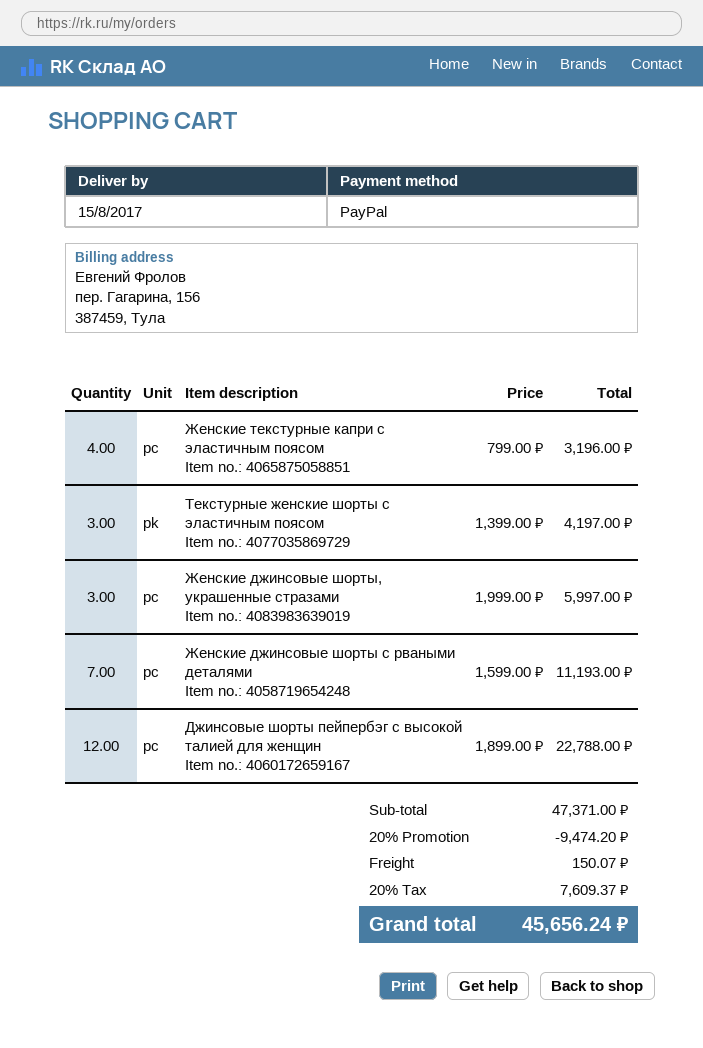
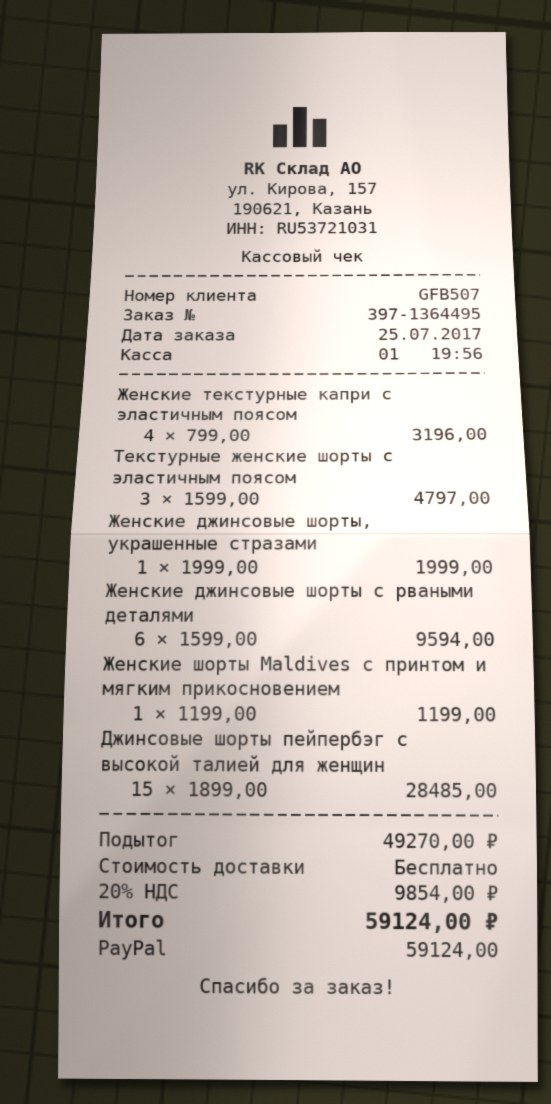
Текстурные женские шорты с эластичным поясом: 3 x 1399.00 = 4197.00 -> 3 x 1599.00 = 4797.00
Женские джинсовые шорты, украшенные стразами: 3 x 1999.00 = 5997.00 -> 1 x 1999.00 = 1999.00
Женские джинсовые шорты с рваными деталями: 7 x 1599.00 = 11193.00 -> 6 x 1599.00 = 9594.00
Джинсовые шорты пейпербэг с высокой талией для женщин: 12 x 1899.00 = 22788.00 -> 15 x 1899.00 = 28485.00
Женские шорты Maldives с принтом и мягким прикосновением: none -> 1 x 1199.00 = 1199.00
subtotal: 47371.00 -> 49270.00
discount: 20% = 9474.20 -> none
shipping: 150.07 -> 0.00
tax: 20% = 7609.37 -> 20% = 9854.00
total: 45656.24 -> 59124.00

